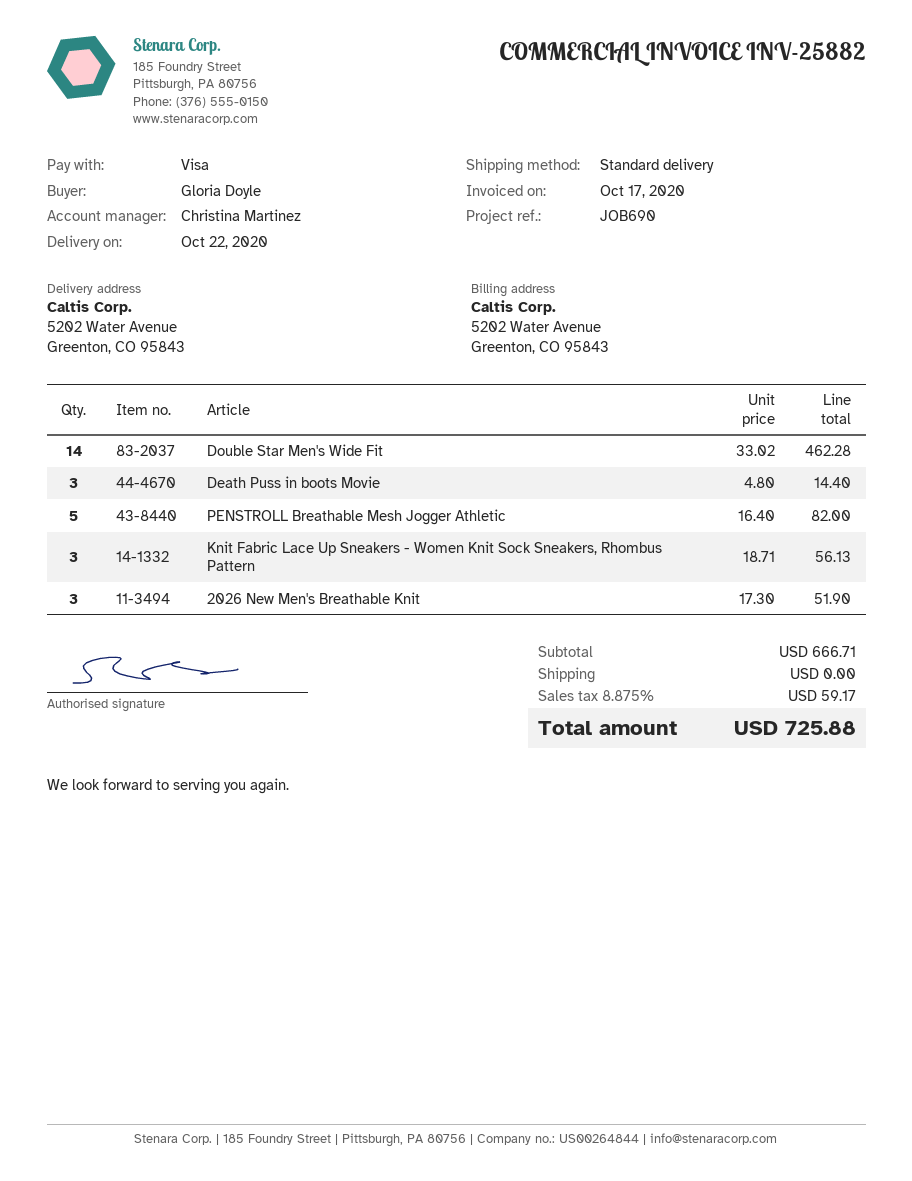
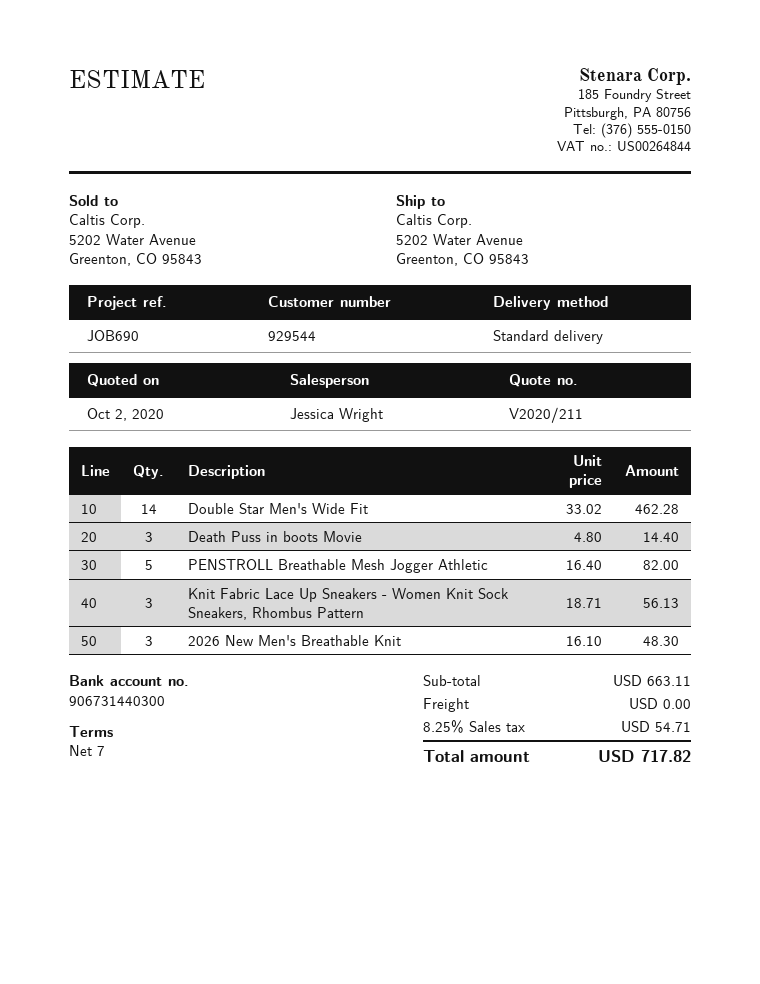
sales rep: Christina Martinez -> Jessica Wright
2026 New Men's Breathable Knit: 3 x 17.30 = 51.90 -> 3 x 16.10 = 48.30
subtotal: 666.71 -> 663.11
tax: 8.875% = 59.17 -> 8.25% = 54.71
total: 725.88 -> 717.82

